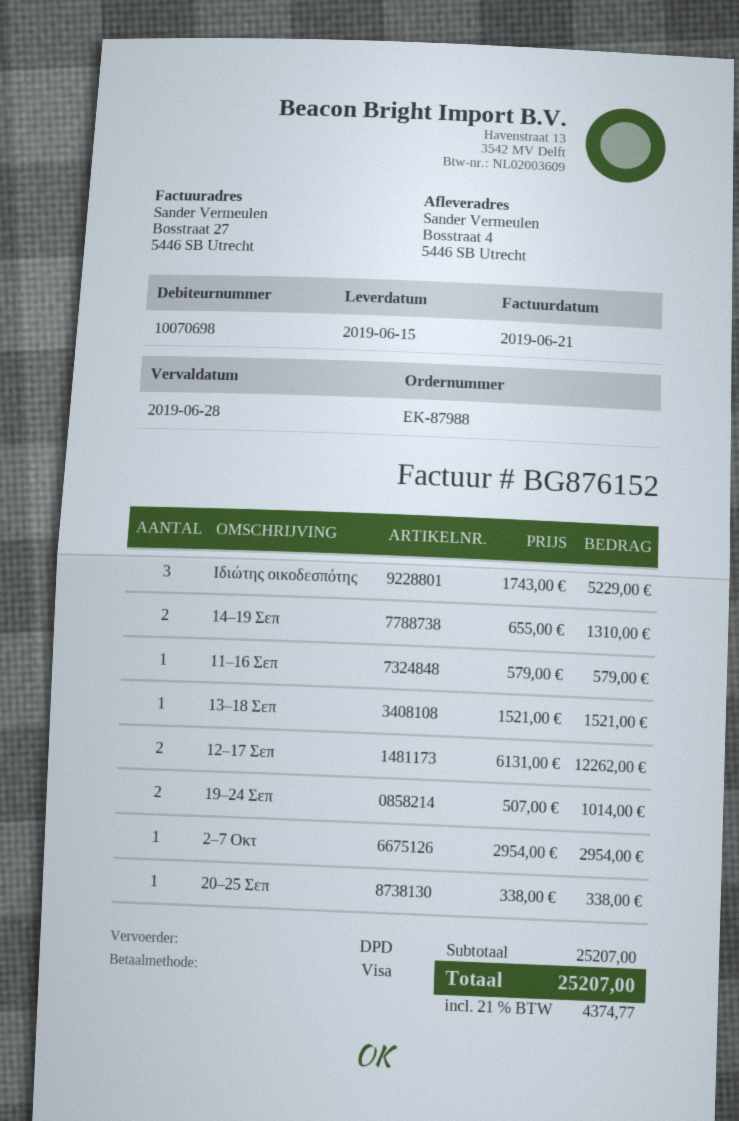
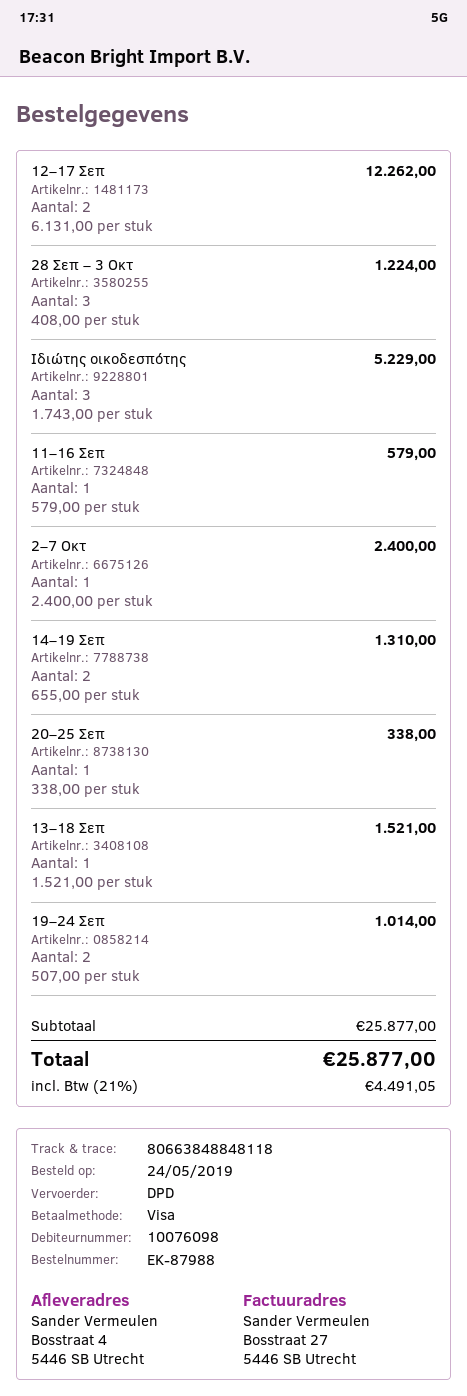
customer number: 10070698 -> 10076098
2–7 Οκτ: 1 x 2954.00 = 2954.00 -> 1 x 2400.00 = 2400.00
28 Σεπ – 3 Οκτ: none -> 3 x 408.00 = 1224.00
subtotal: 25207.00 -> 25877.00
tax: 21% = 4374.77 -> 21% = 4491.05
total: 25207.00 -> 25877.00

